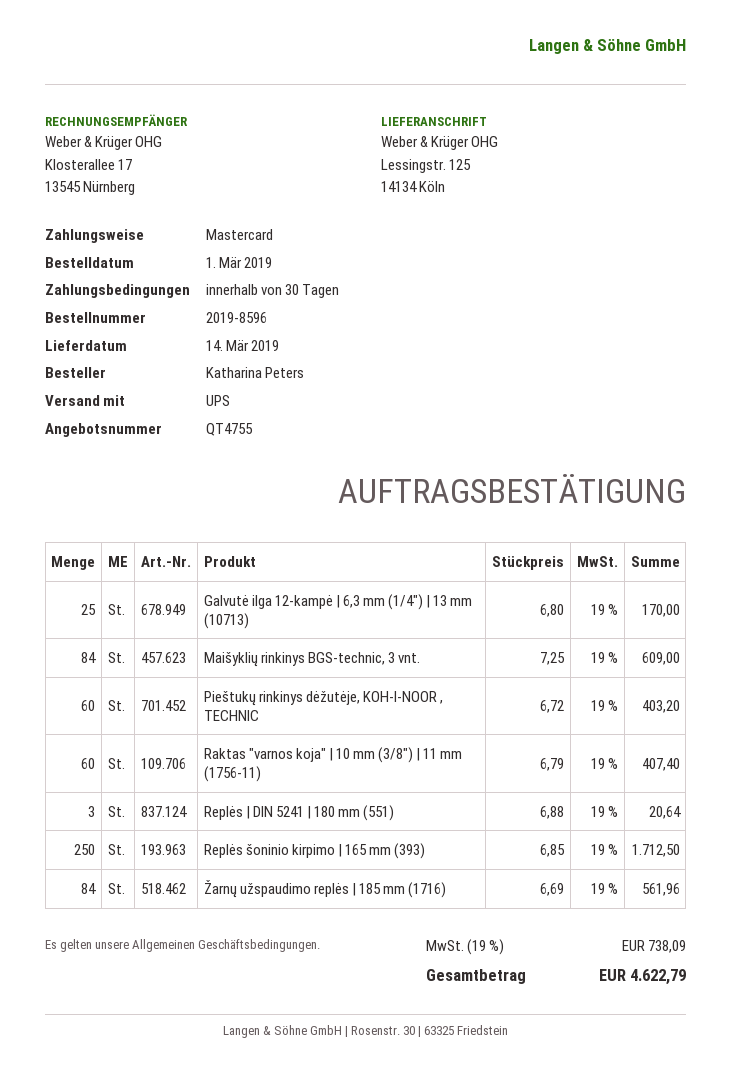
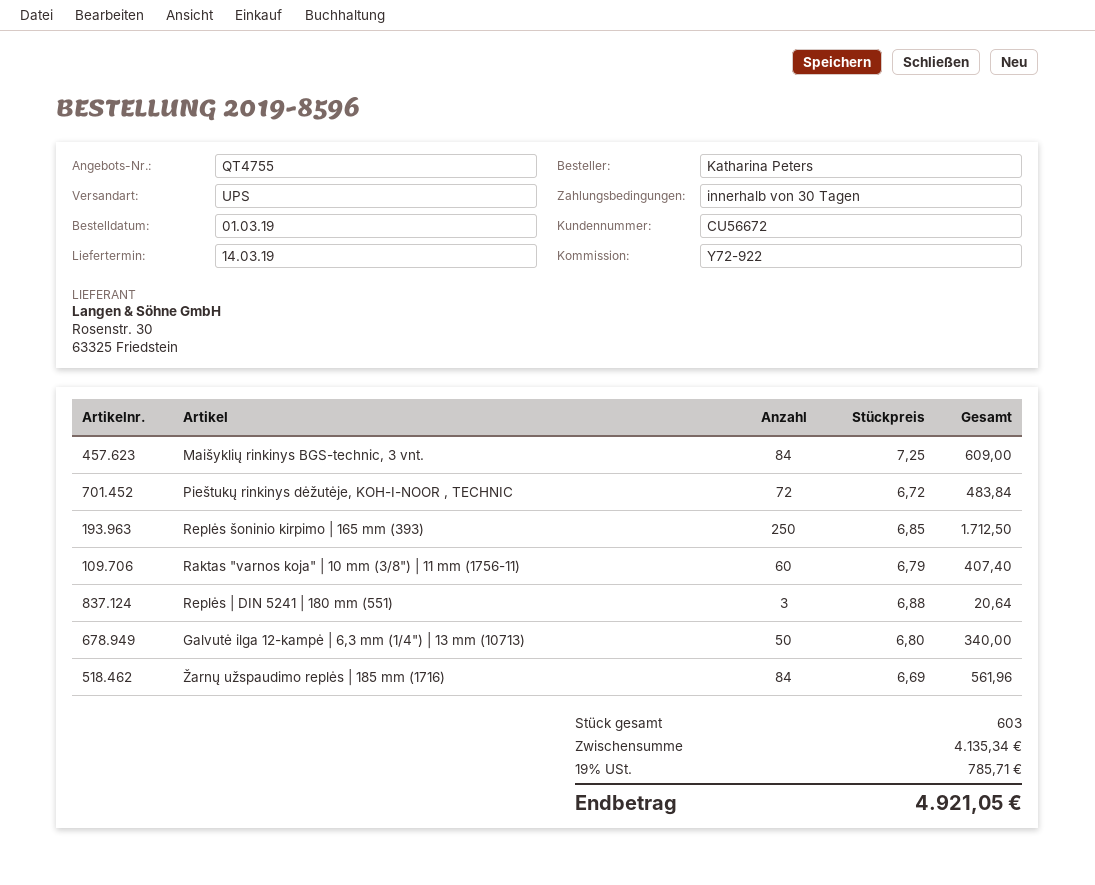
Galvutė ilga 12-kampė | 6,3 mm (1/4") | 13 mm (10713): 25 x 6.80 = 170.00 -> 50 x 6.80 = 340.00
Pieštukų rinkinys dėžutėje, KOH-I-NOOR , TECHNIC: 60 x 6.72 = 403.20 -> 72 x 6.72 = 483.84
tax: 19% = 738.09 -> 19% = 785.71
total: 4622.79 -> 4921.05

